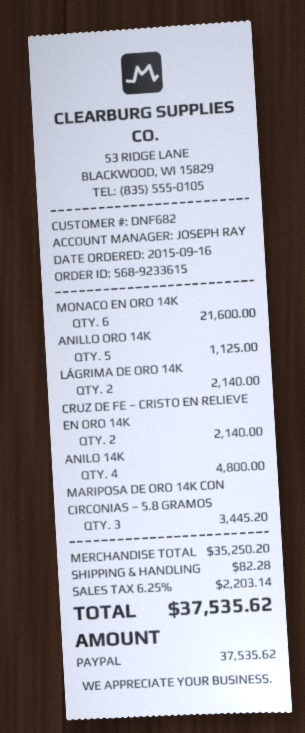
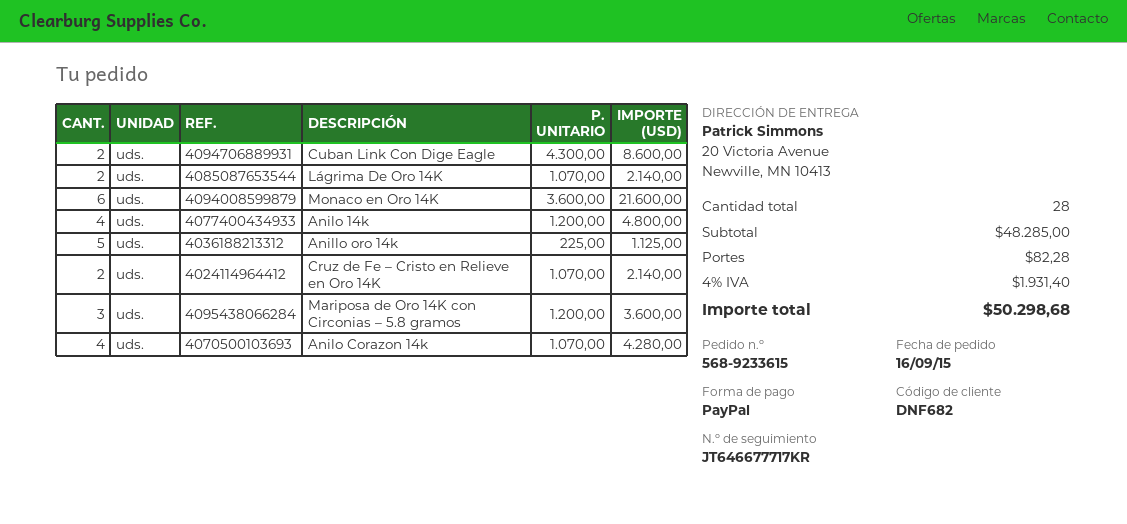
MARIPOSA DE ORO 14K CON CIRCONIAS – 5.8 GRAMOS: 3 for 3445.20 -> 3 for 3600.00
Cuban Link Con Dige Eagle: none -> 2 for 8600.00
Anilo Corazon 14k: none -> 4 for 4280.00
subtotal: 35250.20 -> 48285.00
tax: 6.25% = 2203.14 -> 4% = 1931.40
total: 37535.62 -> 50298.68

